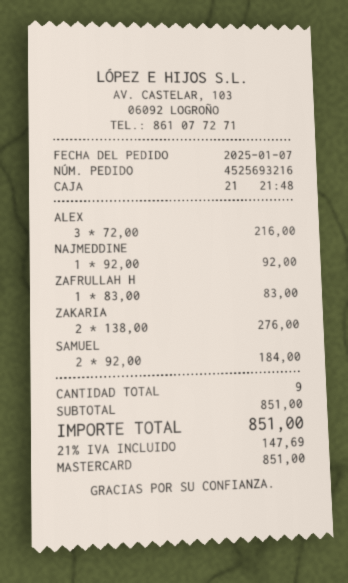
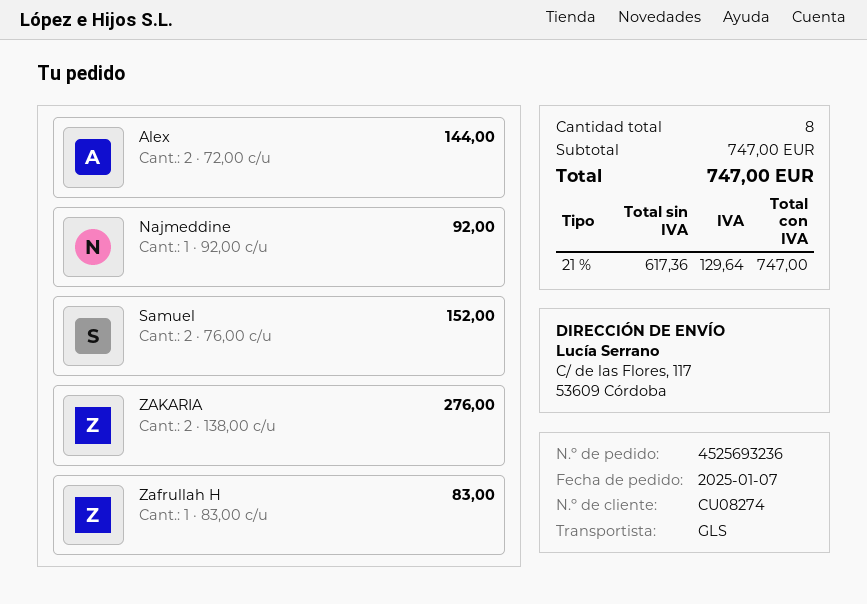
order number: 4525693216 -> 4525693236
ALEX: 3 x 72.00 = 216.00 -> 2 x 72.00 = 144.00
SAMUEL: 2 x 92.00 = 184.00 -> 2 x 76.00 = 152.00
total quantity: 9 -> 8
subtotal: 851.00 -> 747.00
tax: 21% = 147.69 -> 21% = 129.64
total: 851.00 -> 747.00

